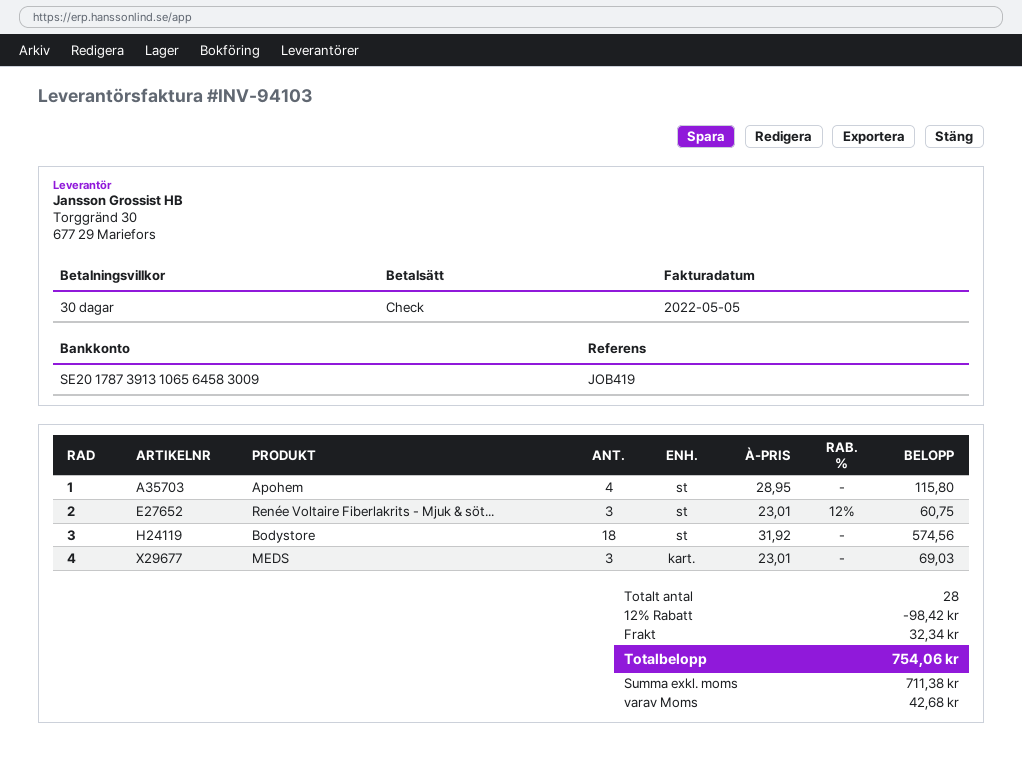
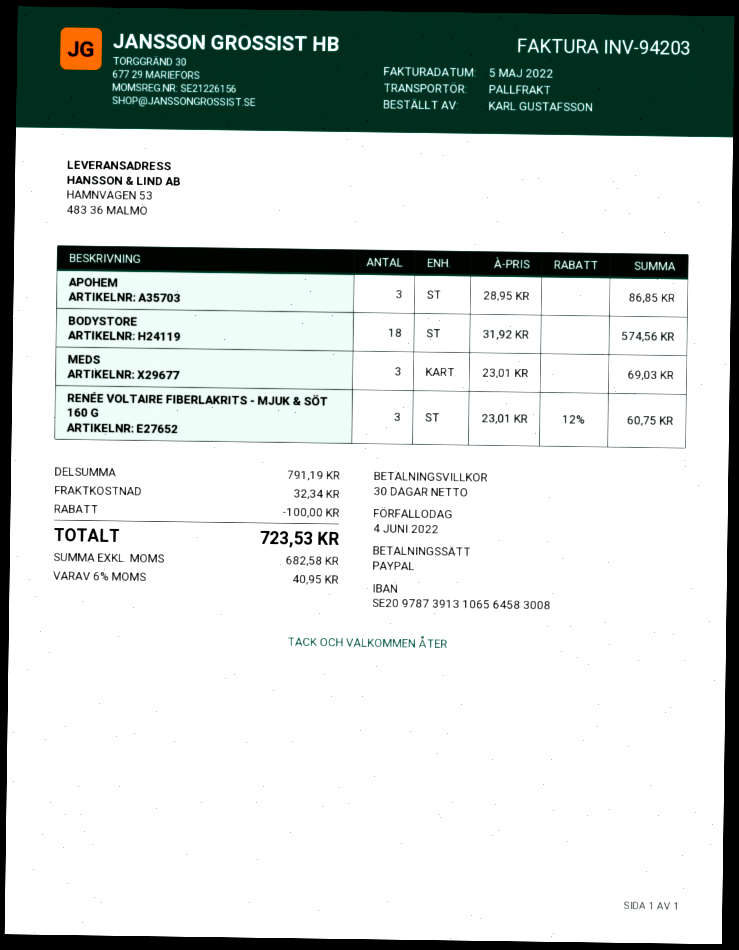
invoice number: INV-94103 -> INV-94203
payment method: cheque -> PayPal
bank account: SE2017873913106564583009 -> SE2097873913106564583008
Apohem: 4 x 28.95 = 115.80 -> 3 x 28.95 = 86.85
discount: 98.42 -> 100.00
net: 711.38 -> 682.58
tax: 42.68 -> 40.95
total: 754.06 -> 723.53

